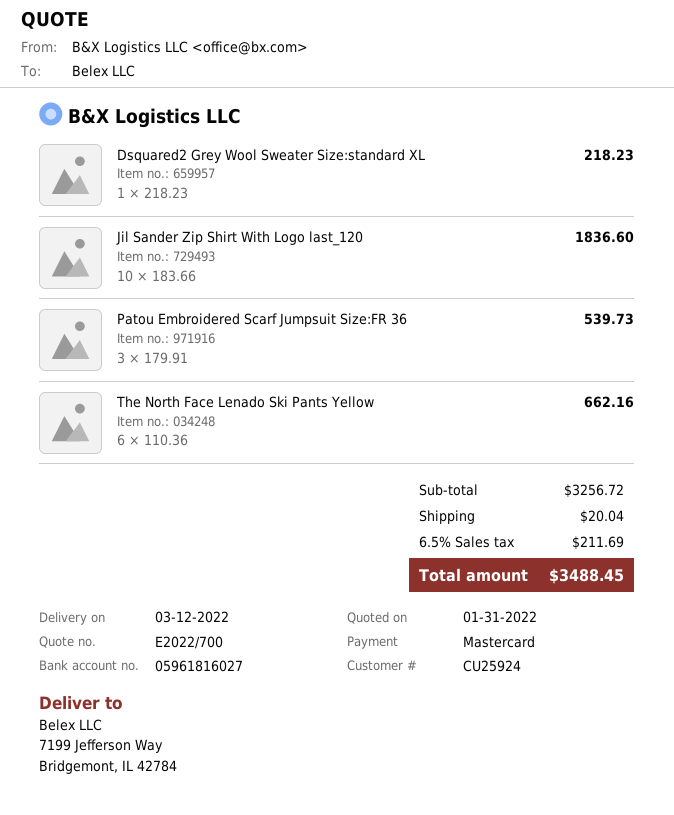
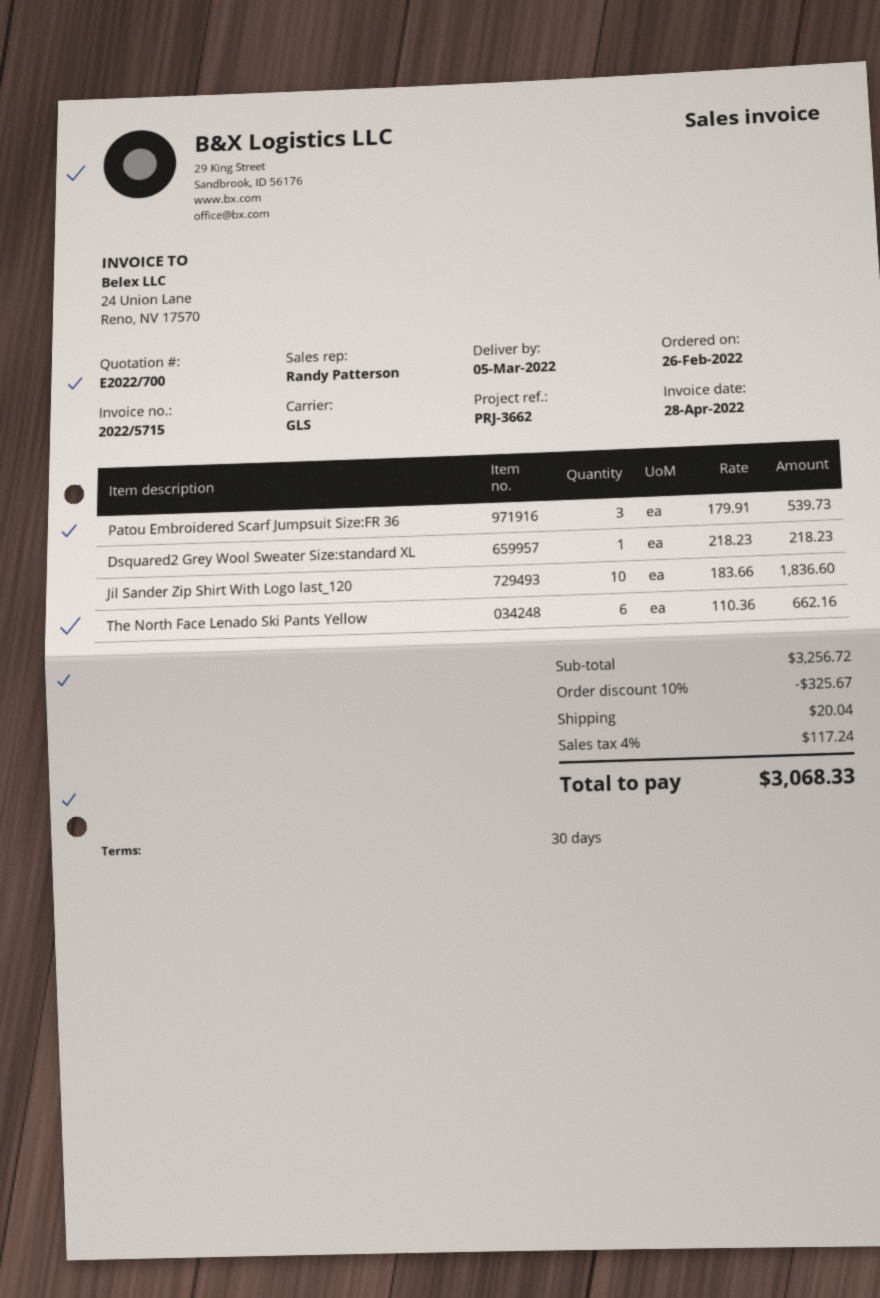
delivery date: 2022-03-12 -> 2022-03-05
discount: none -> 10% = 325.67
tax: 6.5% = 211.69 -> 4% = 117.24
total: 3488.45 -> 3068.33

